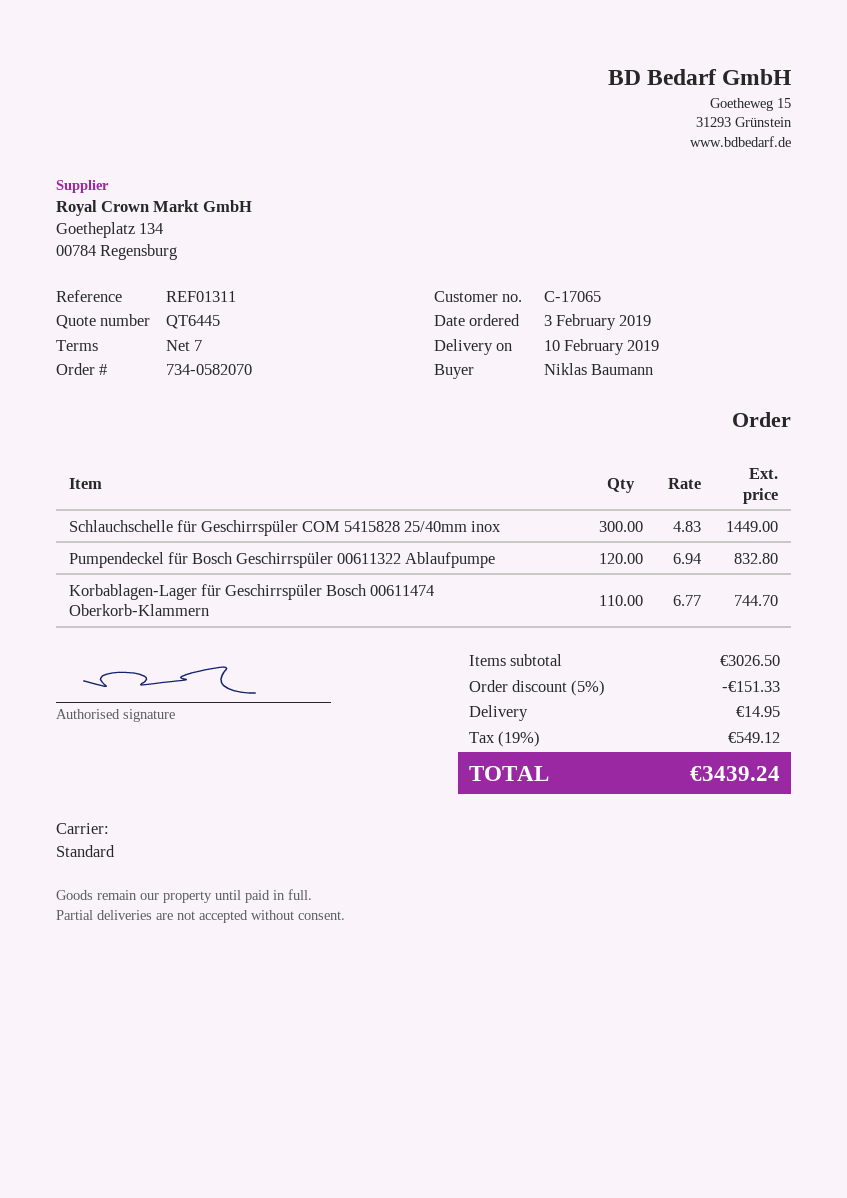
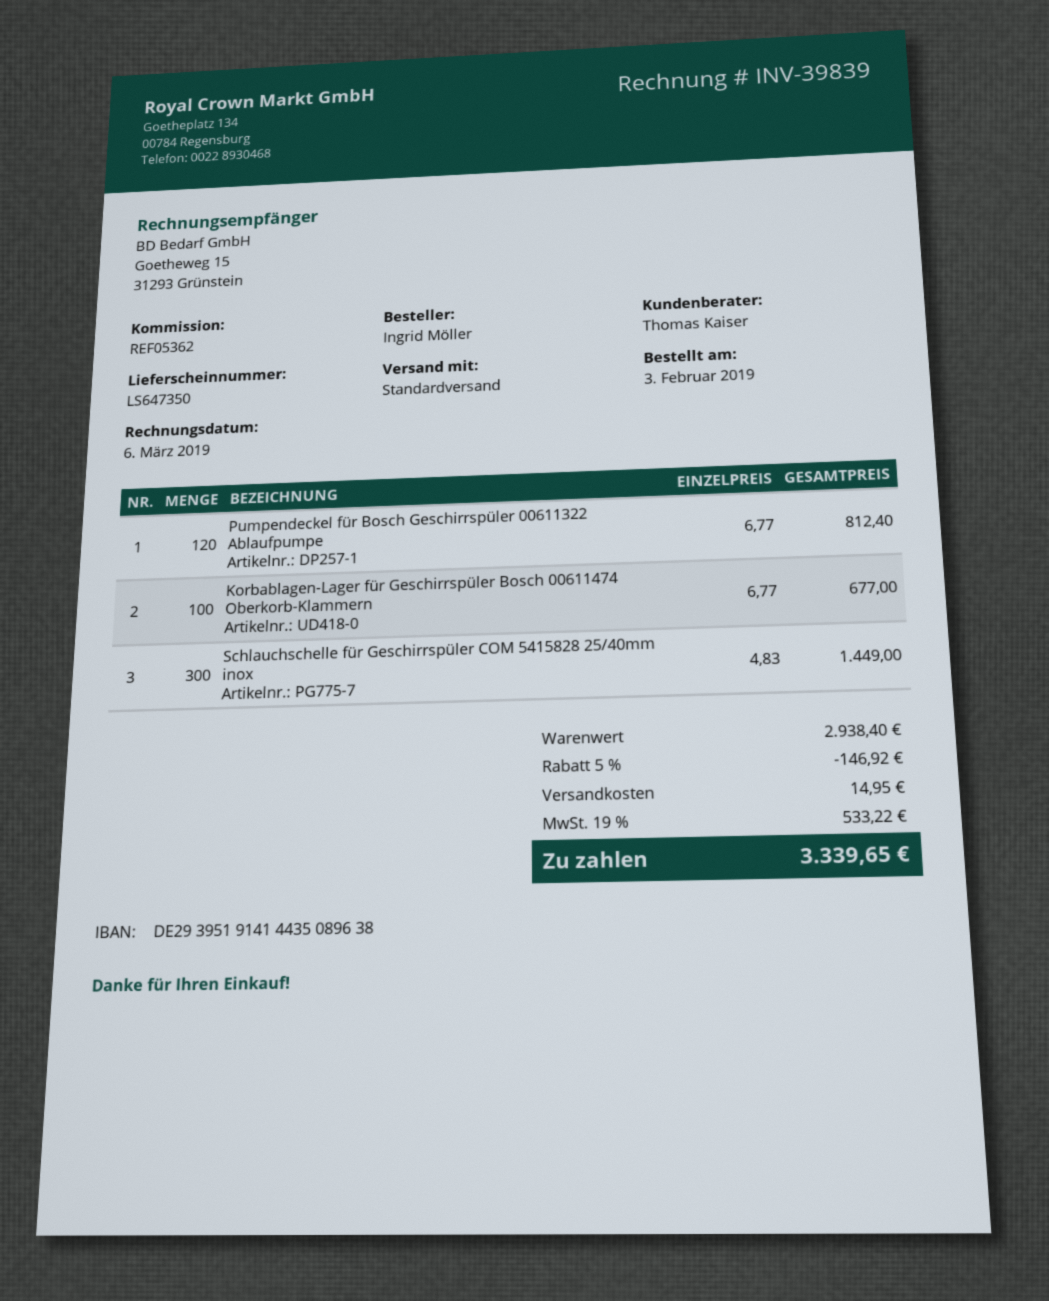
reference: REF01311 -> REF05362
ordered by: Niklas Baumann -> Ingrid Möller
Pumpendeckel für Bosch Geschirrspüler 00611322 Ablaufpumpe: 120 x 6.94 = 832.80 -> 120 x 6.77 = 812.40
Korbablagen-Lager für Geschirrspüler Bosch 00611474 Oberkorb-Klammern: 110 x 6.77 = 744.70 -> 100 x 6.77 = 677.00
subtotal: 3026.50 -> 2938.40
discount: 5% = 151.33 -> 5% = 146.92
tax: 19% = 549.12 -> 19% = 533.22
total: 3439.24 -> 3339.65

